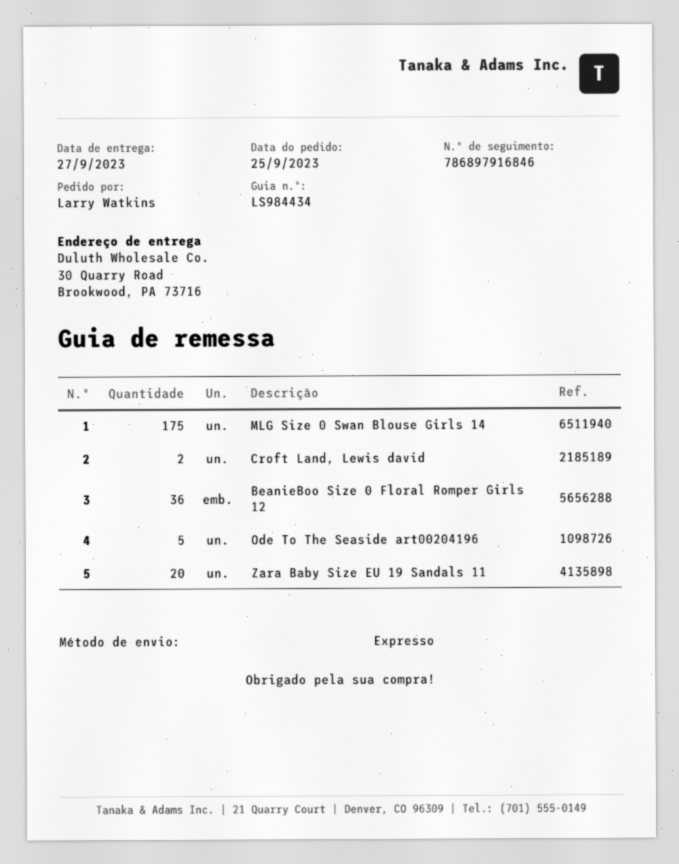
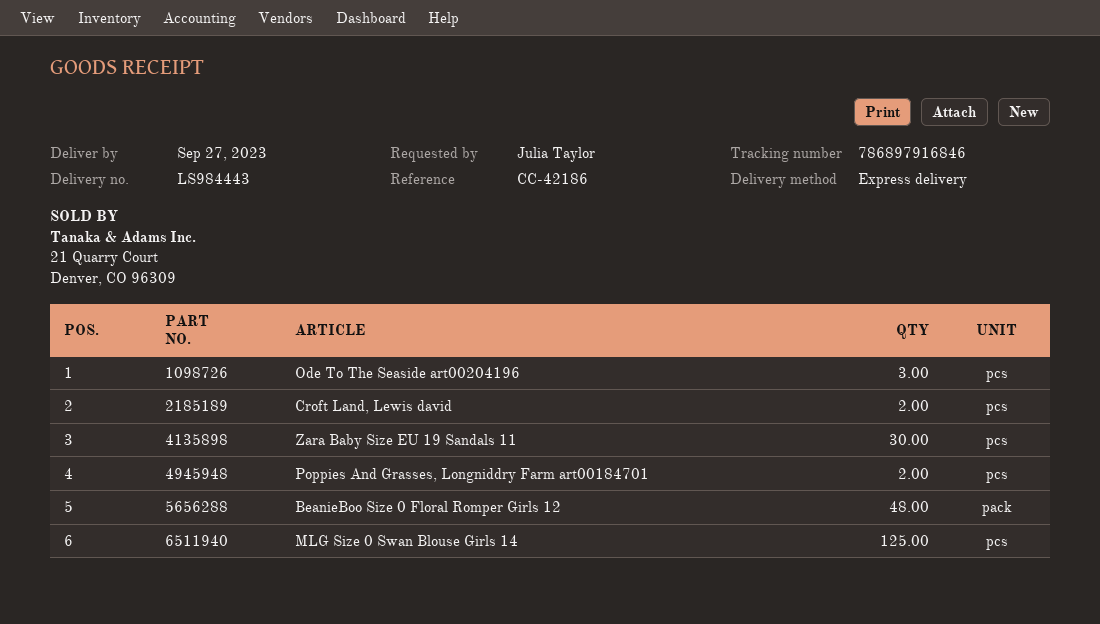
delivery note number: LS984434 -> LS984443
ordered by: Larry Watkins -> Julia Taylor
MLG Size 0 Swan Blouse Girls 14: 175 -> 125
BeanieBoo Size 0 Floral Romper Girls 12: 36 -> 48
Ode To The Seaside art00204196: 5 -> 3
Zara Baby Size EU 19 Sandals 11: 20 -> 30
Poppies And Grasses, Longniddry Farm art00184701: none -> 2

